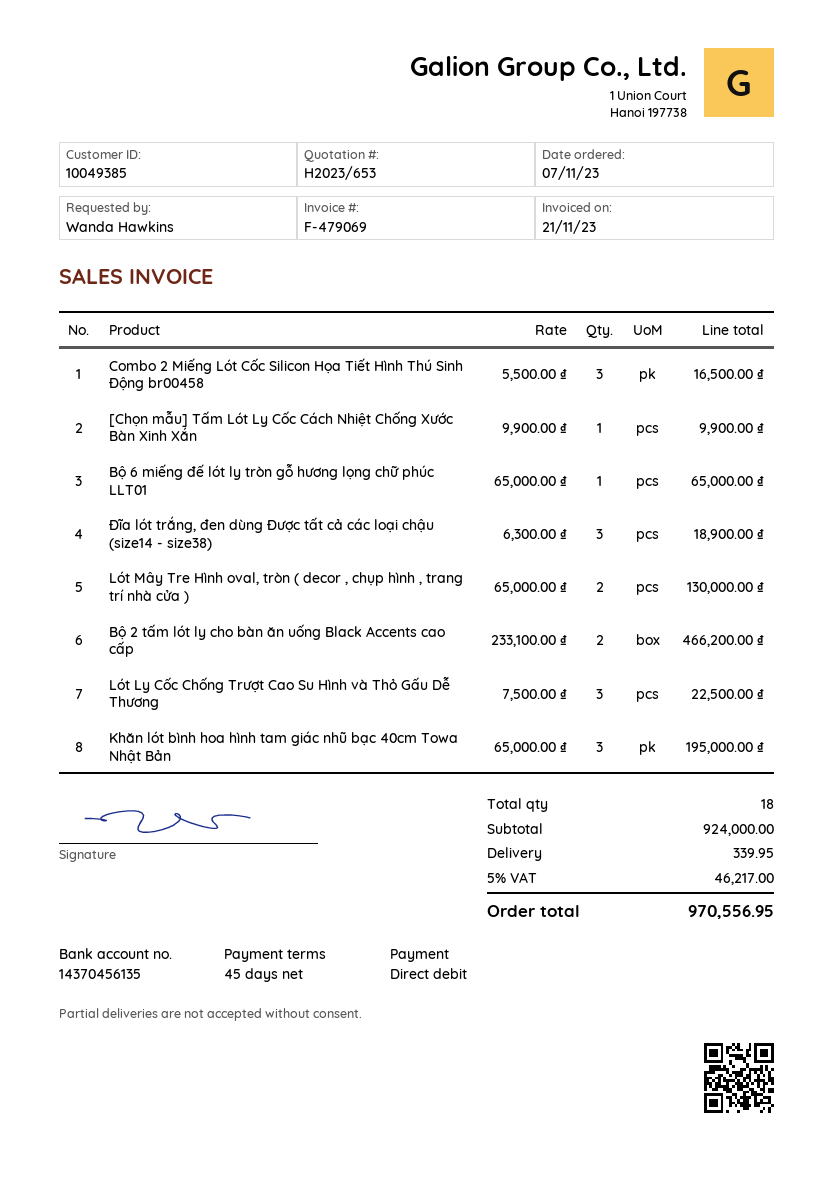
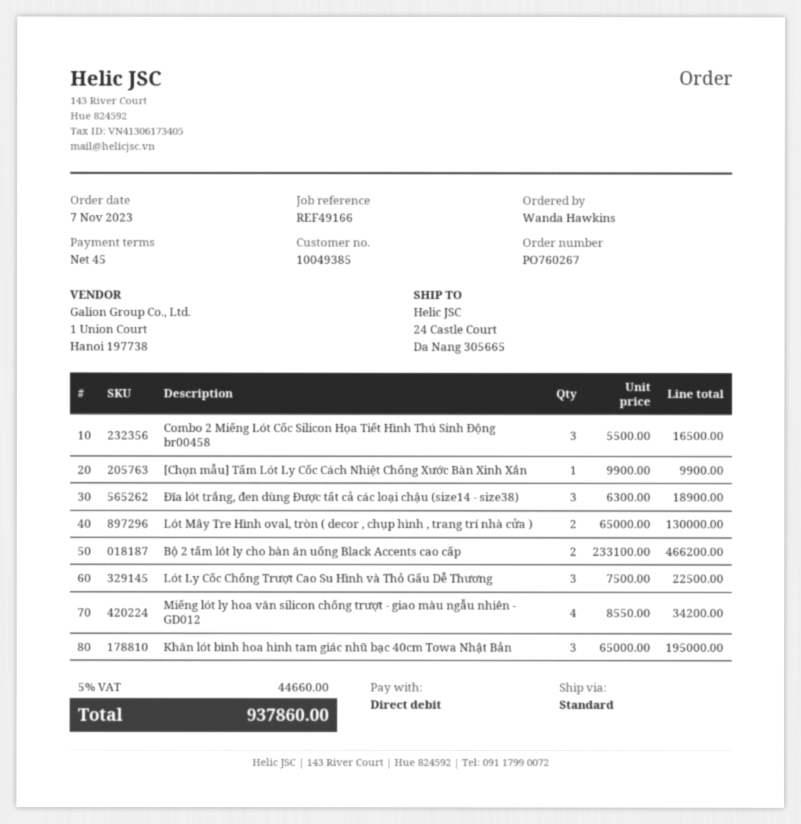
Bộ 6 miếng đế lót ly tròn gỗ hương lọng chữ phúc LLT01: 1 x 65000.00 = 65000.00 -> none
Miếng lót ly hoa văn silicon chống trượt - giao màu ngẫu nhiên - GD012: none -> 4 x 8550.00 = 34200.00
shipping: 339.95 -> none
tax: 5% = 46217.00 -> 5% = 44660.00
total: 970556.95 -> 937860.00

